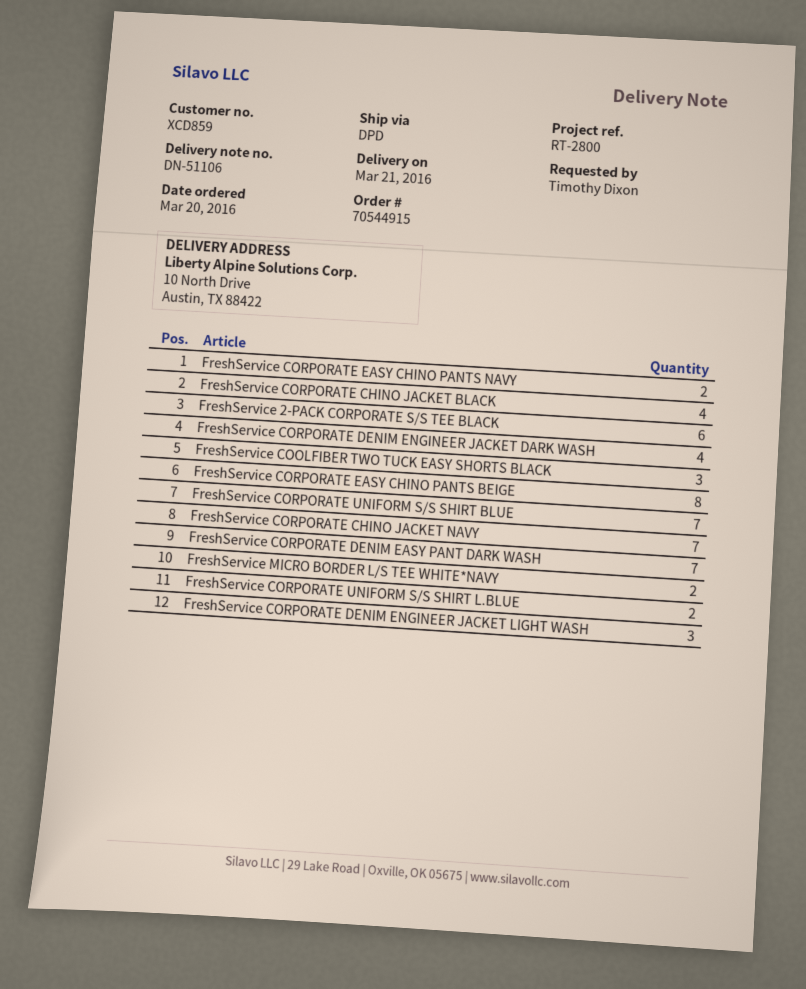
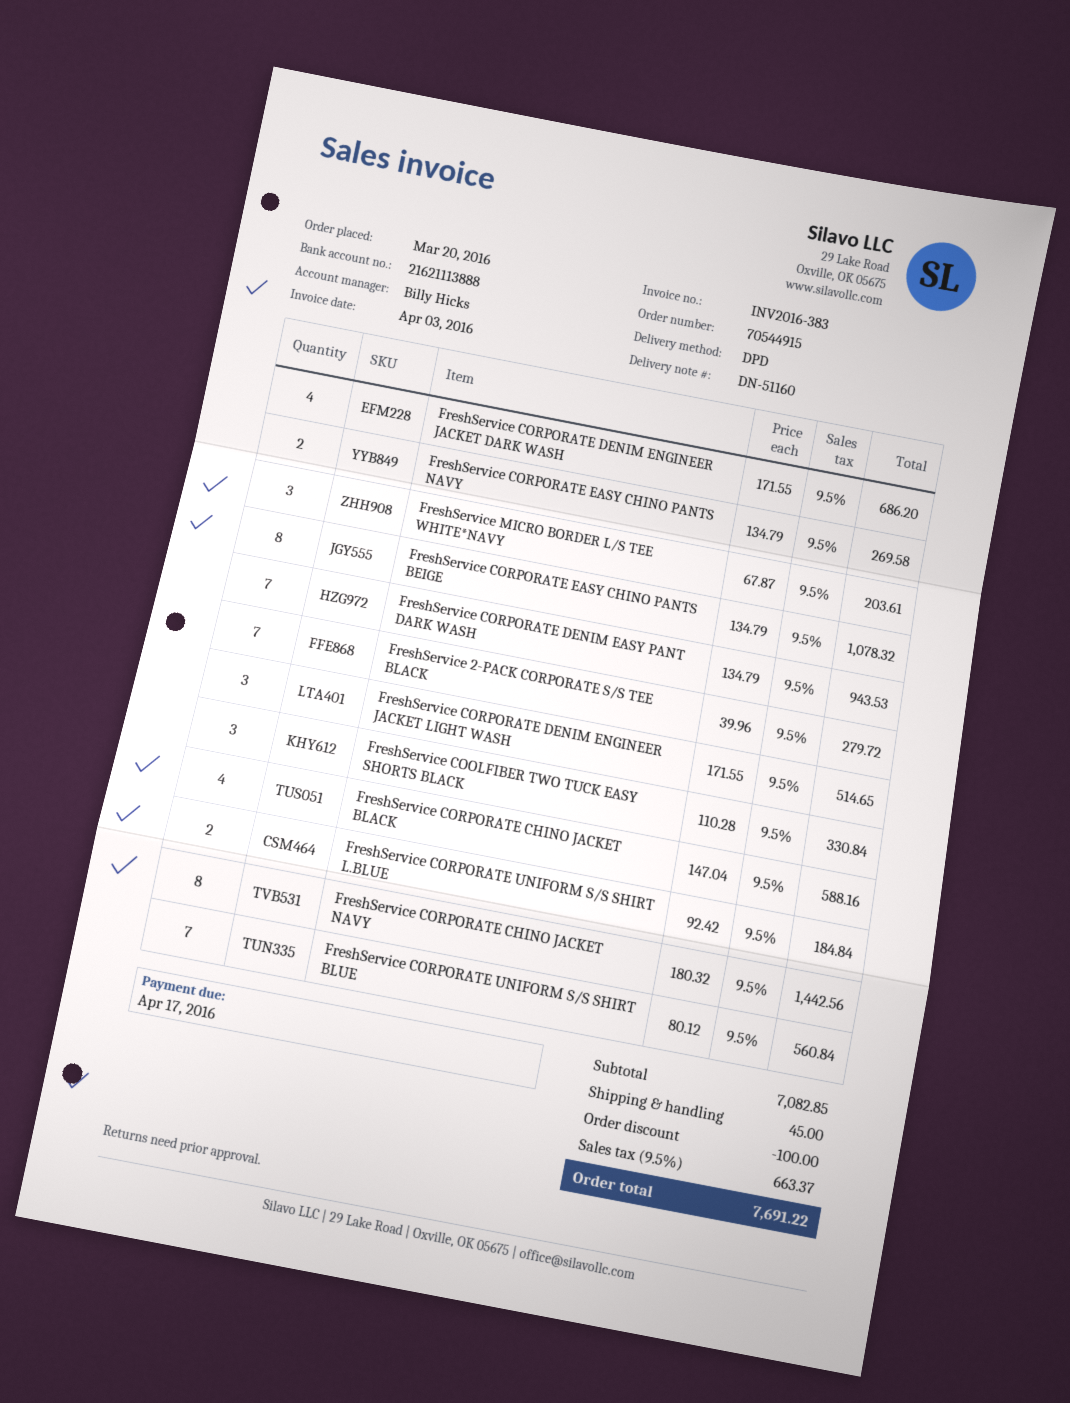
delivery note number: DN-51106 -> DN-51160
FreshService 2-PACK CORPORATE S/S TEE BLACK: 6 -> 7
FreshService CORPORATE CHINO JACKET NAVY: 7 -> 8
FreshService MICRO BORDER L/S TEE WHITE*NAVY: 2 -> 3

